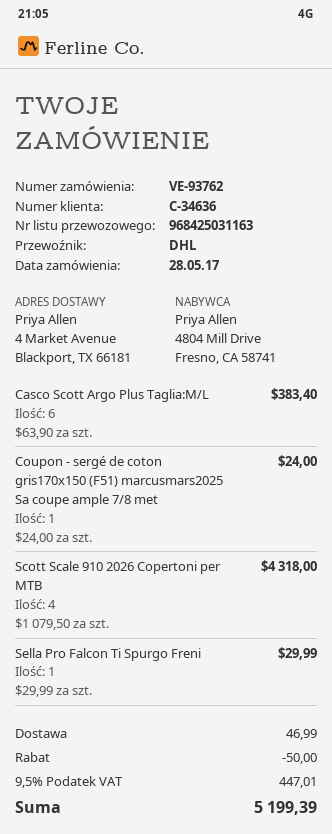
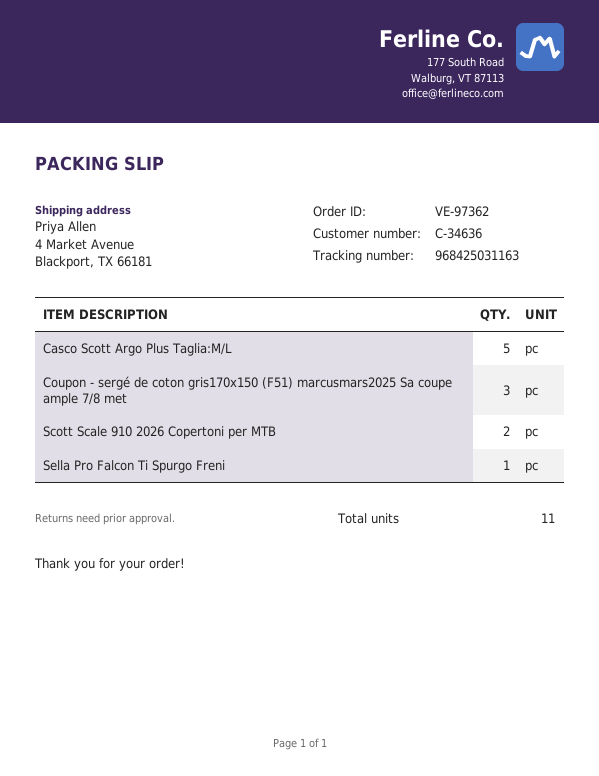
order number: VE-93762 -> VE-97362
Casco Scott Argo Plus Taglia:M/L: 6 -> 5
Coupon - sergé de coton gris170x150 (F51) marcusmars2025 Sa coupe ample 7/8 met: 1 -> 3
Scott Scale 910 2026 Copertoni per MTB: 4 -> 2

